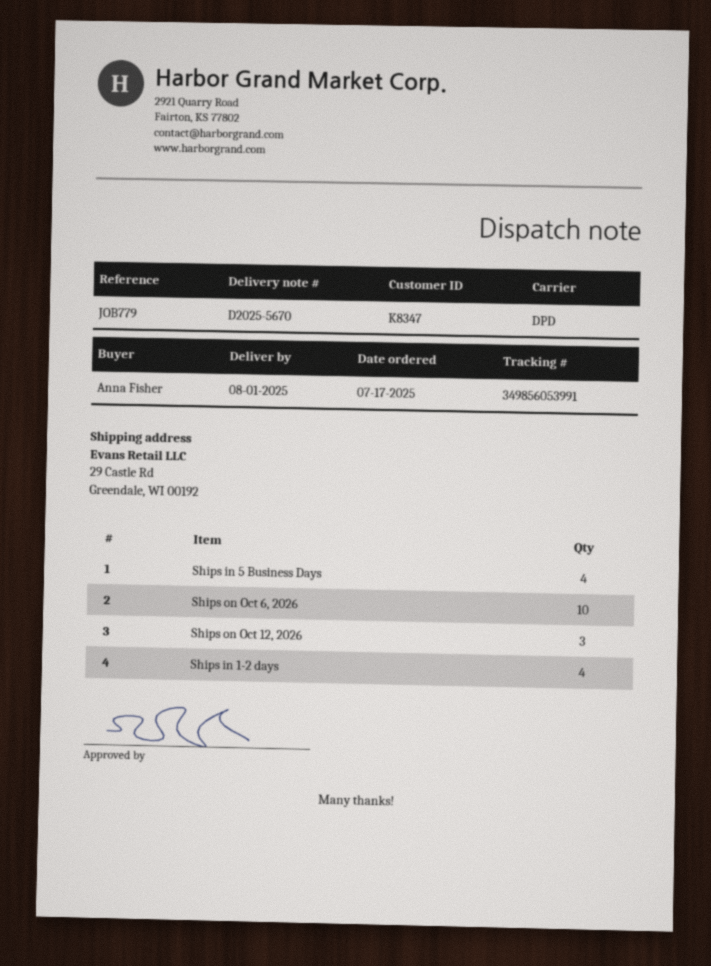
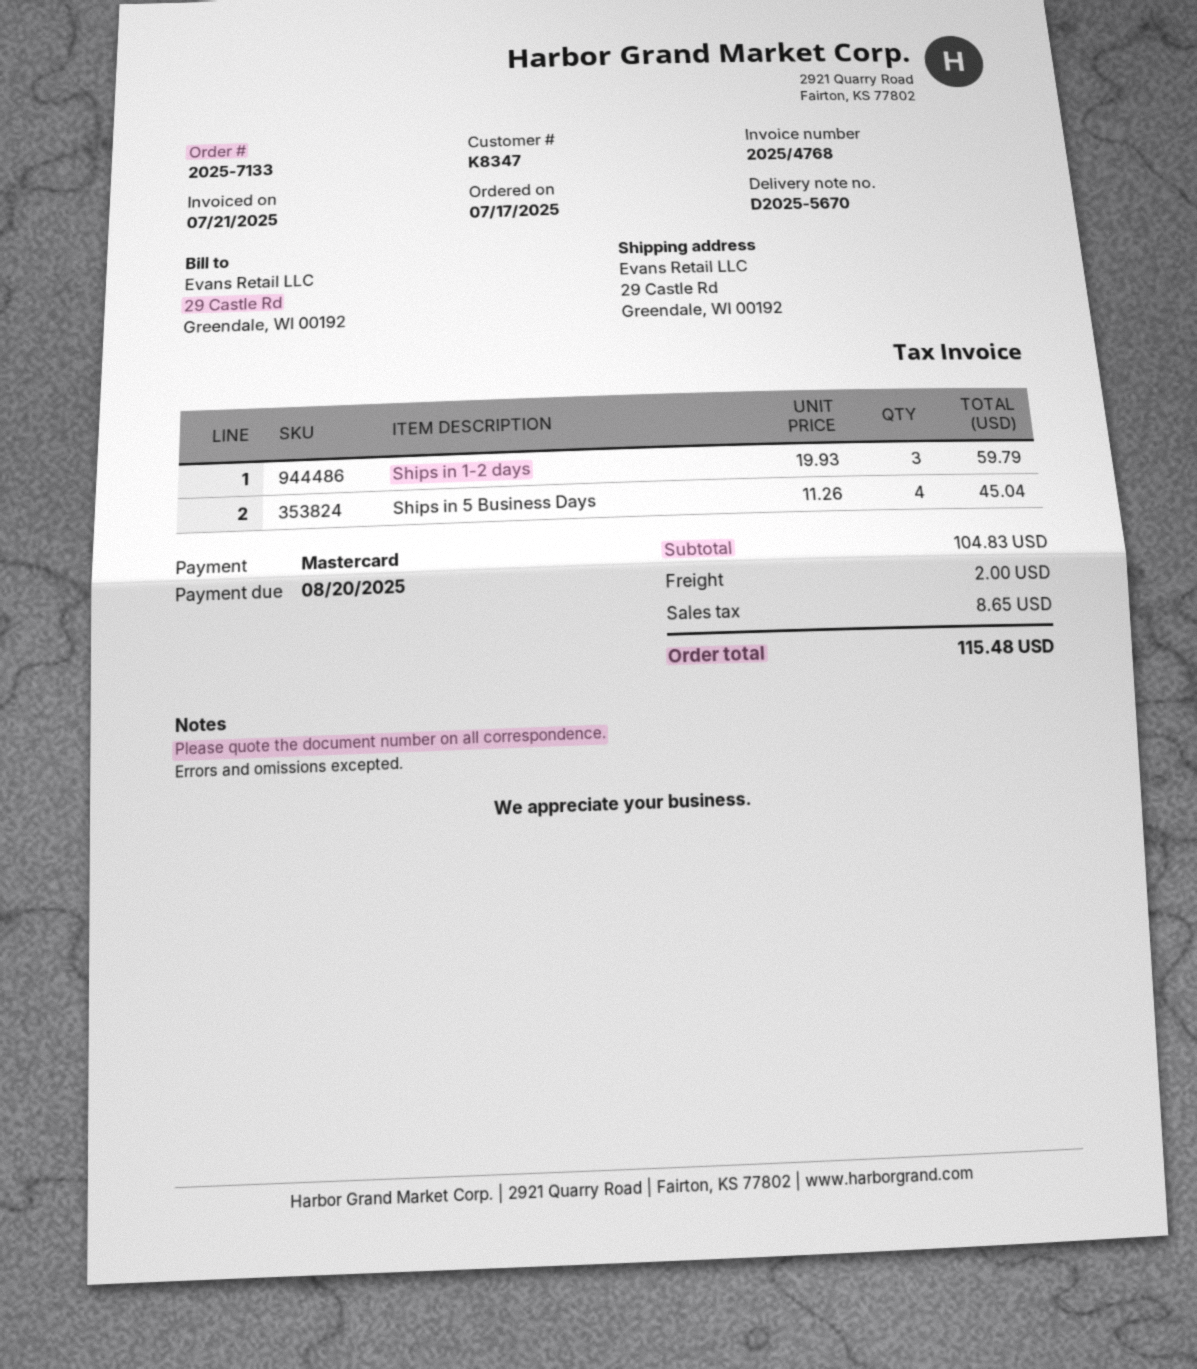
Ships on Oct 6, 2026: 10 -> none
Ships on Oct 12, 2026: 3 -> none
Ships in 1-2 days: 4 -> 3

